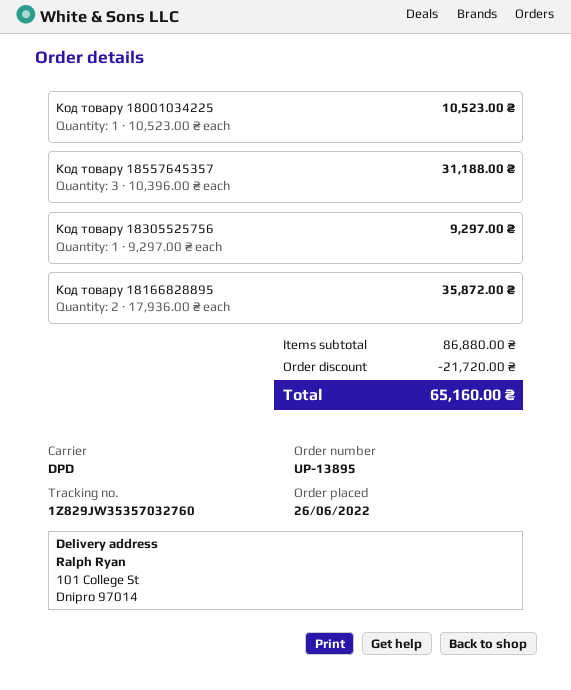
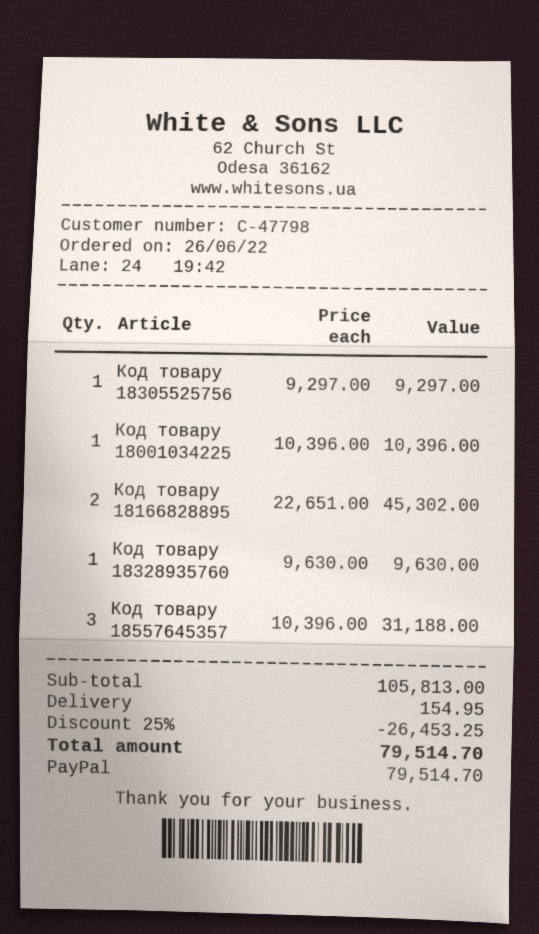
Код товару 18001034225: 1 x 10523.00 = 10523.00 -> 1 x 10396.00 = 10396.00
Код товару 18166828895: 2 x 17936.00 = 35872.00 -> 2 x 22651.00 = 45302.00
Код товару 18328935760: none -> 1 x 9630.00 = 9630.00
subtotal: 86880.00 -> 105813.00
discount: 21720.00 -> 26453.25
shipping: none -> 154.95
total: 65160.00 -> 79514.70

